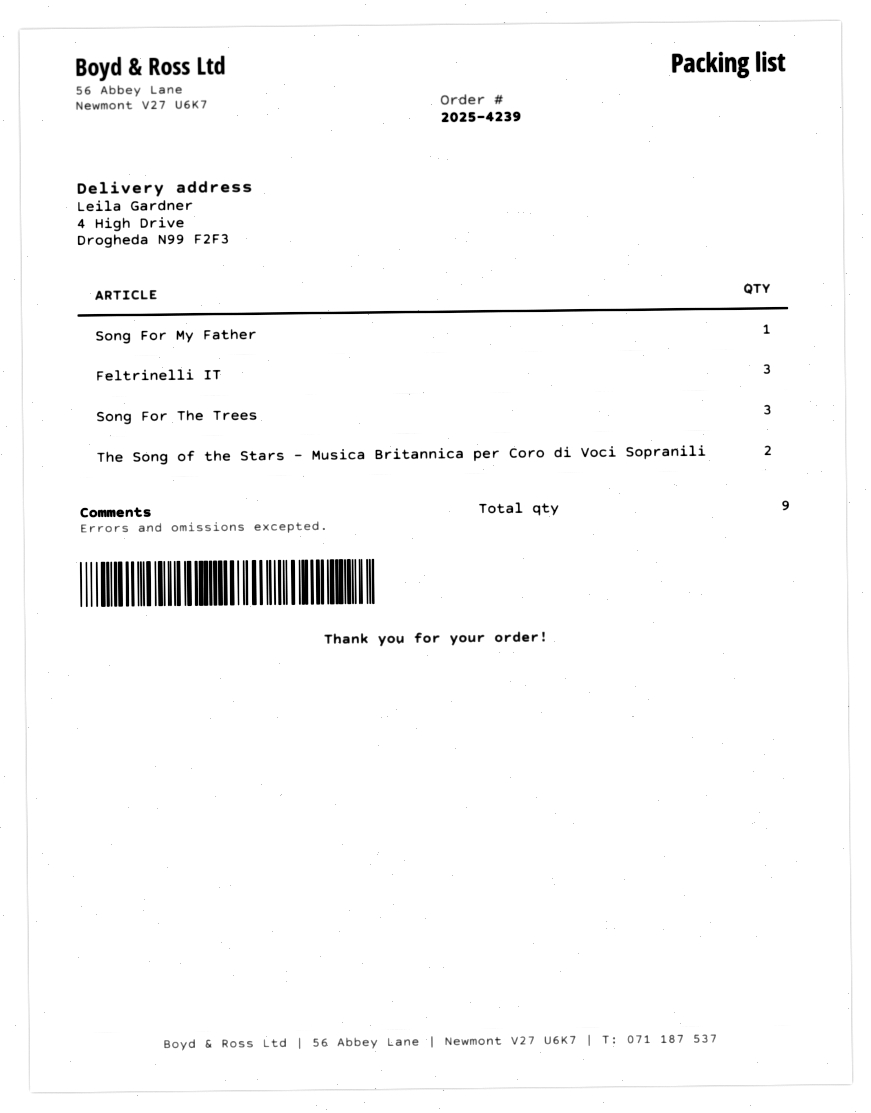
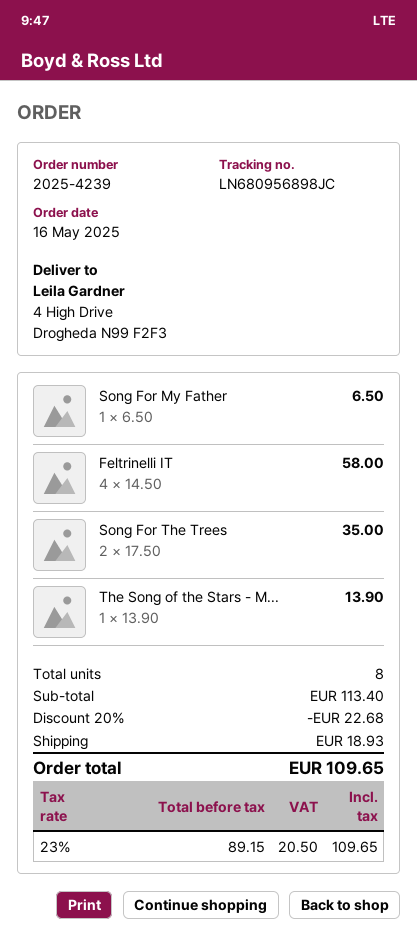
Feltrinelli IT: 3 -> 4
Song For The Trees: 3 -> 2
The Song of the Stars - Musica Britannica per Coro di Voci Sopranili: 2 -> 1
total quantity: 9 -> 8

